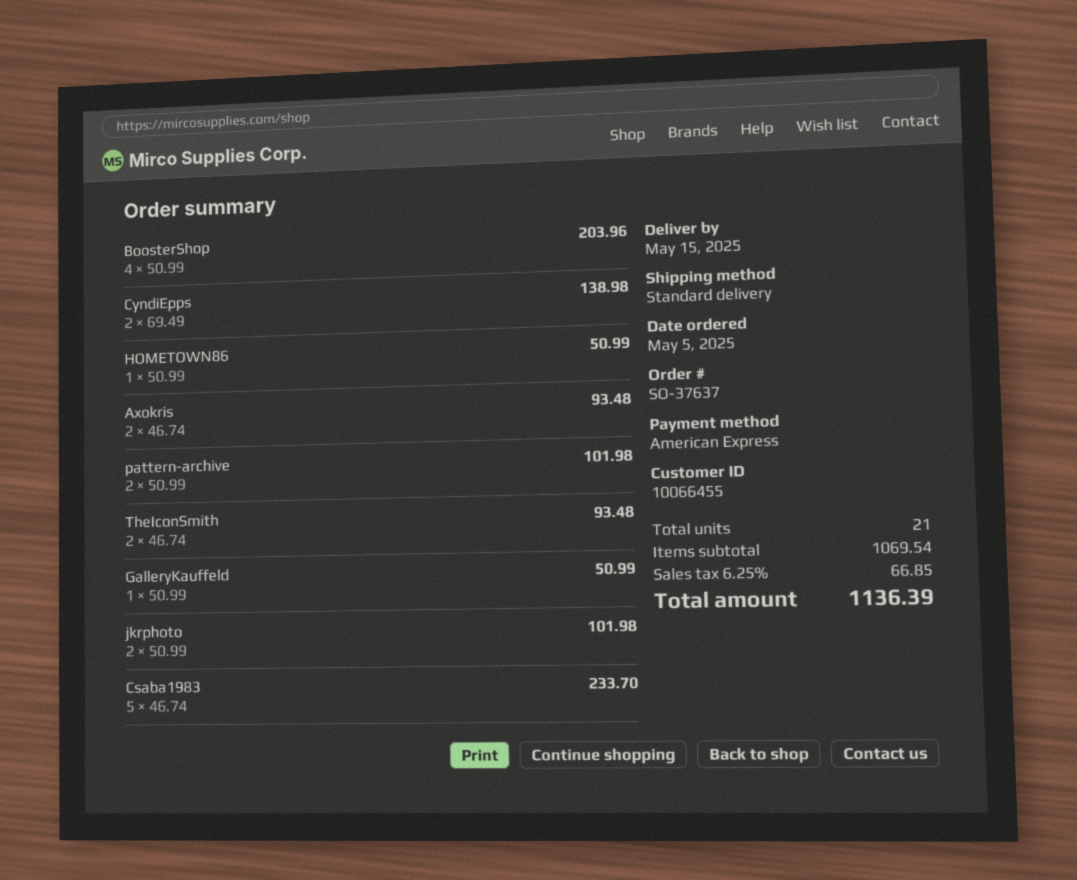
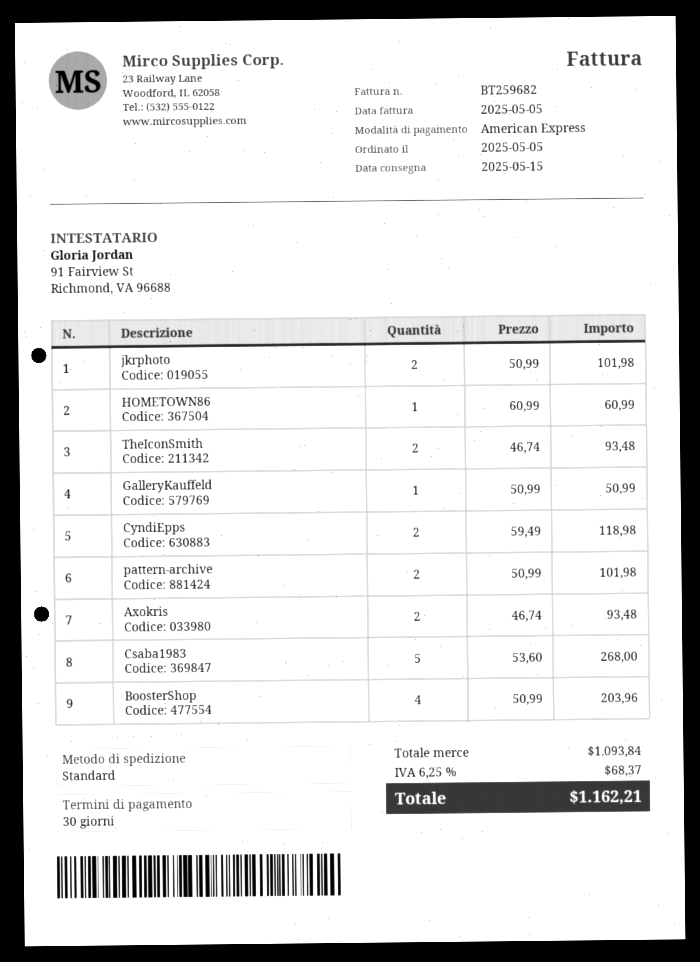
CyndiEpps: 2 x 69.49 = 138.98 -> 2 x 59.49 = 118.98
HOMETOWN86: 1 x 50.99 = 50.99 -> 1 x 60.99 = 60.99
Csaba1983: 5 x 46.74 = 233.70 -> 5 x 53.60 = 268.00
subtotal: 1069.54 -> 1093.84
tax: 6.25% = 66.85 -> 6.25% = 68.37
total: 1136.39 -> 1162.21

